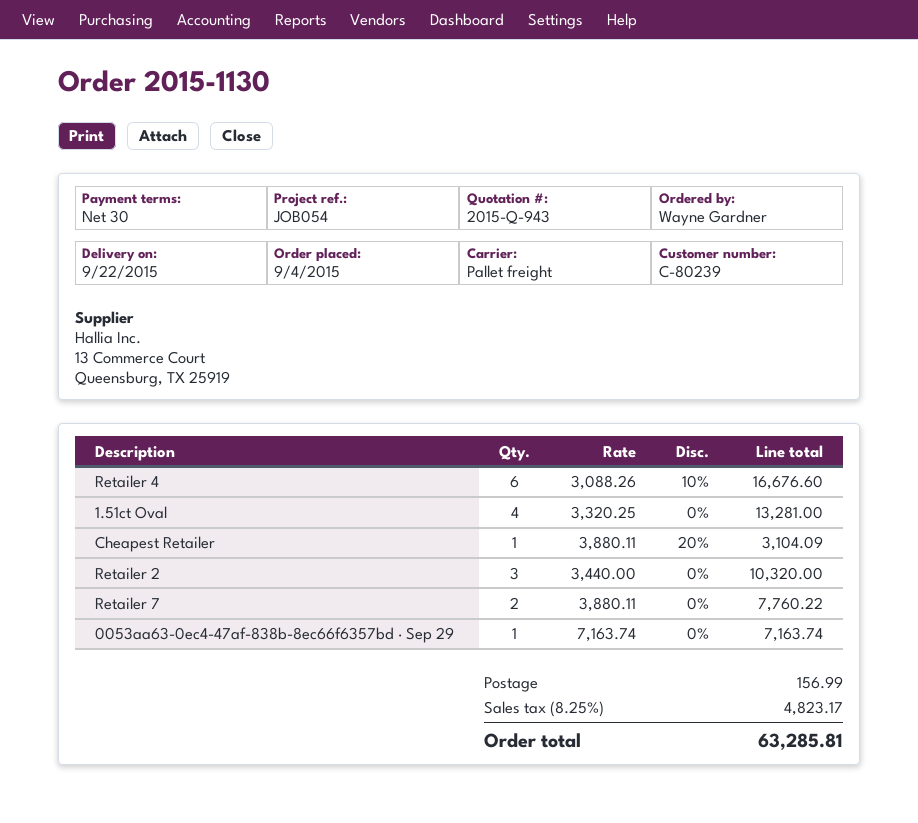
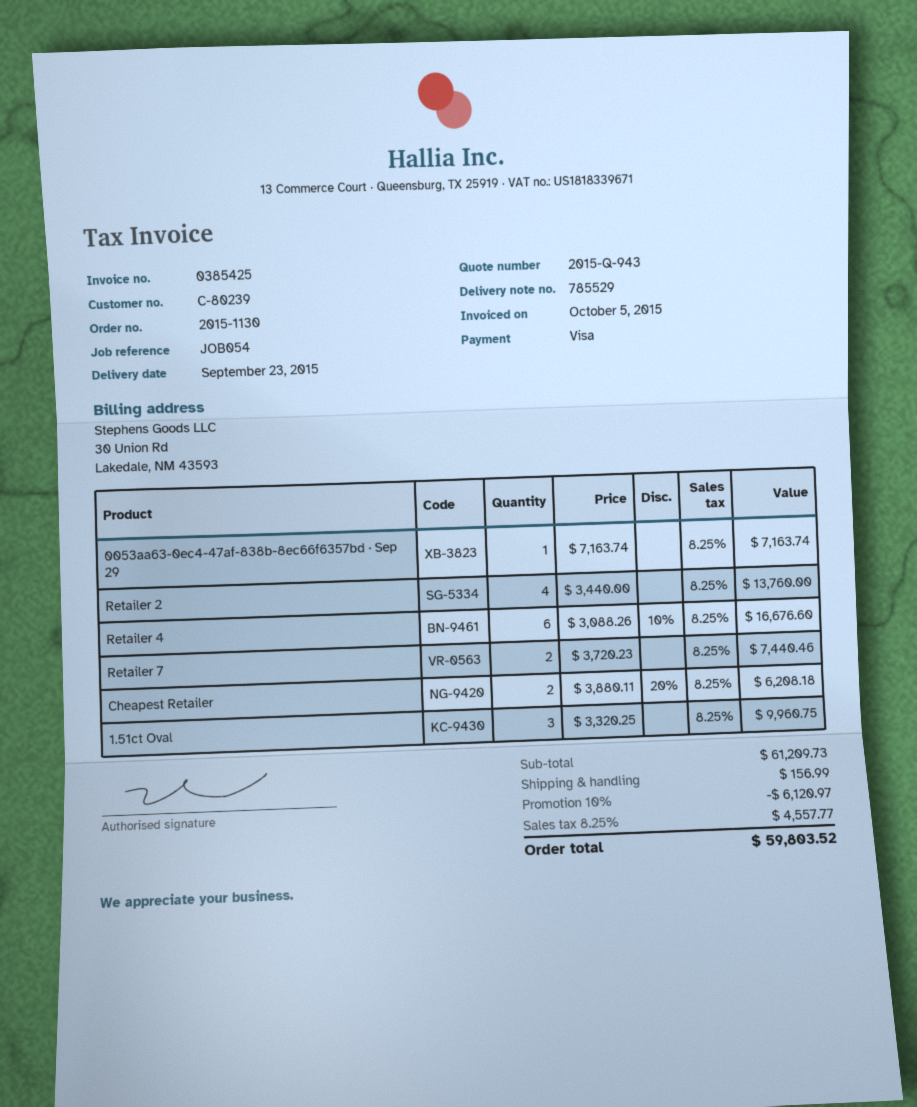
delivery date: 2015-09-22 -> 2015-09-23
1.51ct Oval: 4 x 3320.25 = 13281.00 -> 3 x 3320.25 = 9960.75
Cheapest Retailer: 1 x 3880.11 - 20% = 3104.09 -> 2 x 3880.11 - 20% = 6208.18
Retailer 2: 3 x 3440.00 = 10320.00 -> 4 x 3440.00 = 13760.00
Retailer 7: 2 x 3880.11 = 7760.22 -> 2 x 3720.23 = 7440.46
discount: none -> 10% = 6120.97
tax: 8.25% = 4823.17 -> 8.25% = 4557.77
total: 63285.81 -> 59803.52

